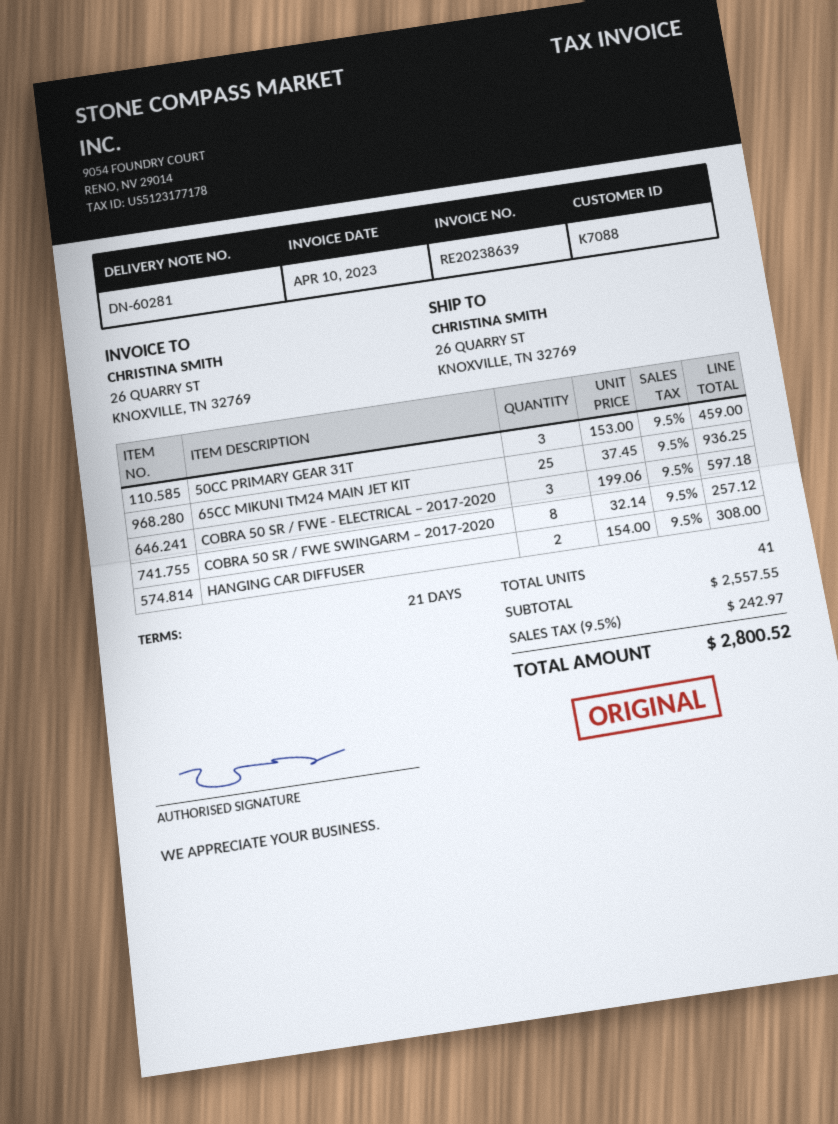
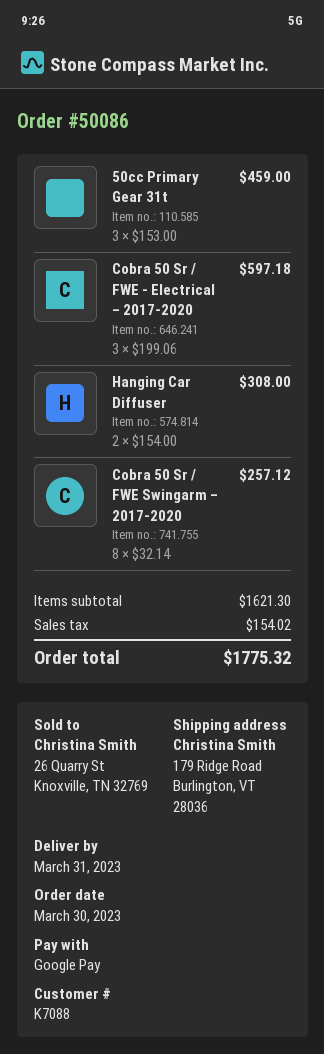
ship to: 26 QUARRY ST, KNOXVILLE, TN 32769 -> 179 Ridge Road, Burlington, VT 28036
65CC MIKUNI TM24 MAIN JET KIT: 25 x 37.45 = 936.25 -> none
subtotal: 2557.55 -> 1621.30
tax: 242.97 -> 154.02
total: 2800.52 -> 1775.32

